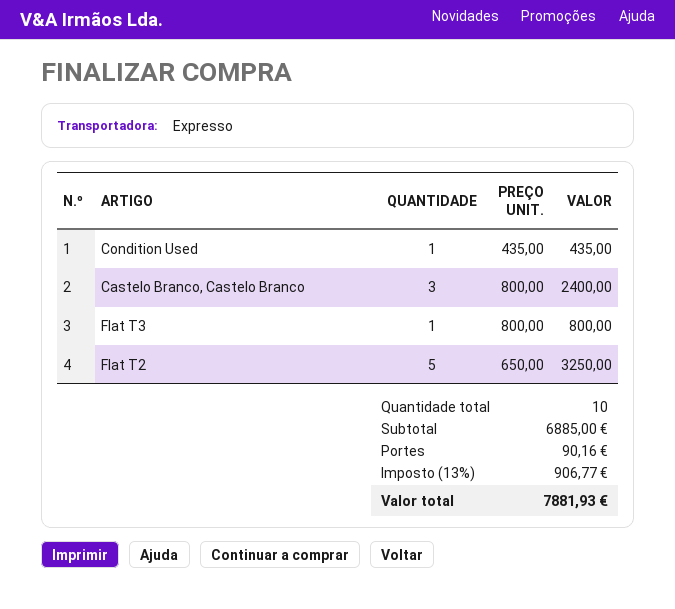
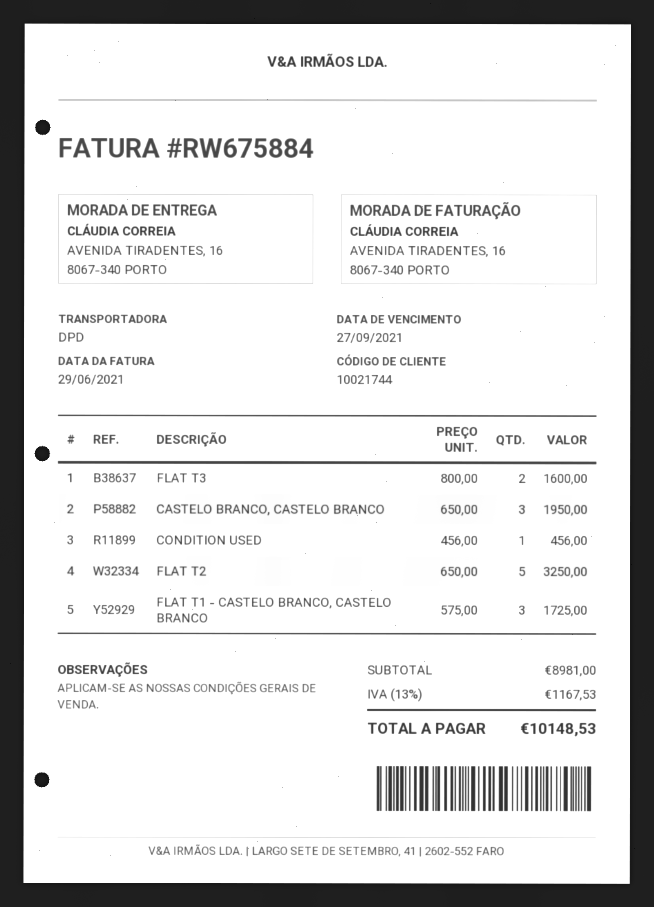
shipping method: express -> DPD
Condition Used: 1 x 435.00 = 435.00 -> 1 x 456.00 = 456.00
Castelo Branco, Castelo Branco: 3 x 800.00 = 2400.00 -> 3 x 650.00 = 1950.00
Flat T3: 1 x 800.00 = 800.00 -> 2 x 800.00 = 1600.00
FLAT T1 - CASTELO BRANCO, CASTELO BRANCO: none -> 3 x 575.00 = 1725.00
subtotal: 6885.00 -> 8981.00
shipping: 90.16 -> none
tax: 13% = 906.77 -> 13% = 1167.53
total: 7881.93 -> 10148.53

